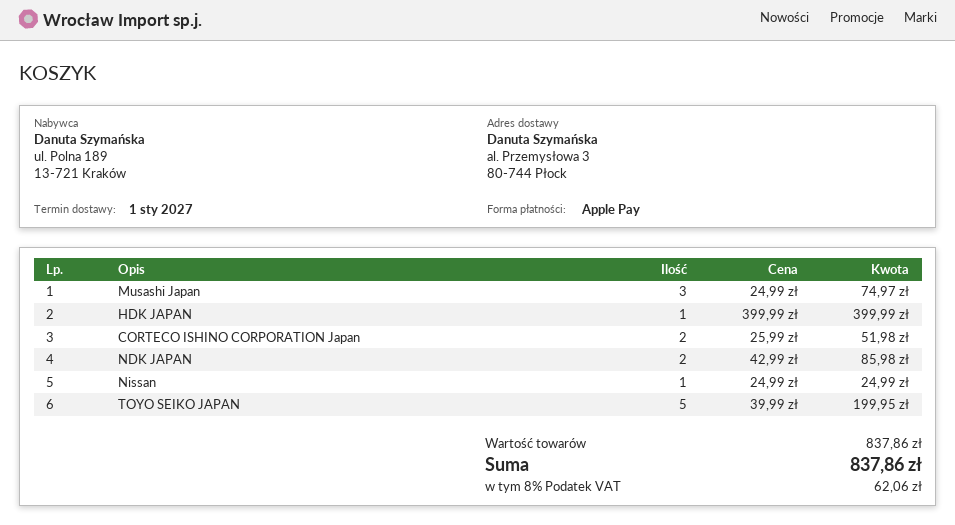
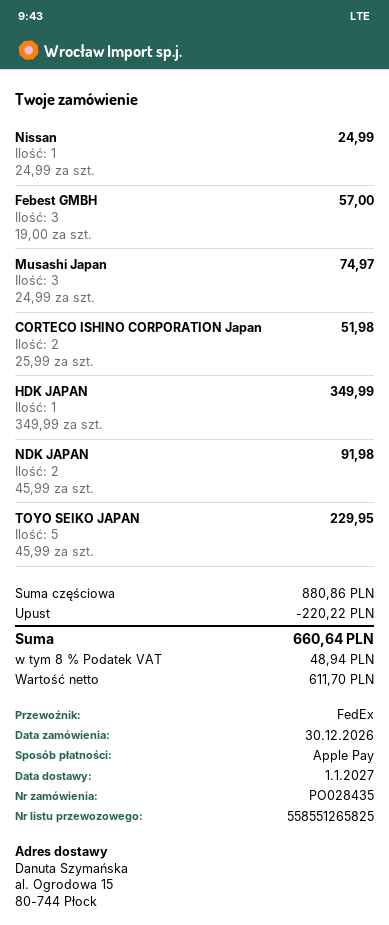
ship to: al. Przemysłowa 3, 80-744 Płock -> al. Ogrodowa 15, 80-744 Płock
HDK JAPAN: 1 x 399.99 = 399.99 -> 1 x 349.99 = 349.99
NDK JAPAN: 2 x 42.99 = 85.98 -> 2 x 45.99 = 91.98
TOYO SEIKO JAPAN: 5 x 39.99 = 199.95 -> 5 x 45.99 = 229.95
Febest GMBH: none -> 3 x 19.00 = 57.00
subtotal: 837.86 -> 880.86
discount: none -> 220.22
tax: 8% = 62.06 -> 8% = 48.94
total: 837.86 -> 660.64

